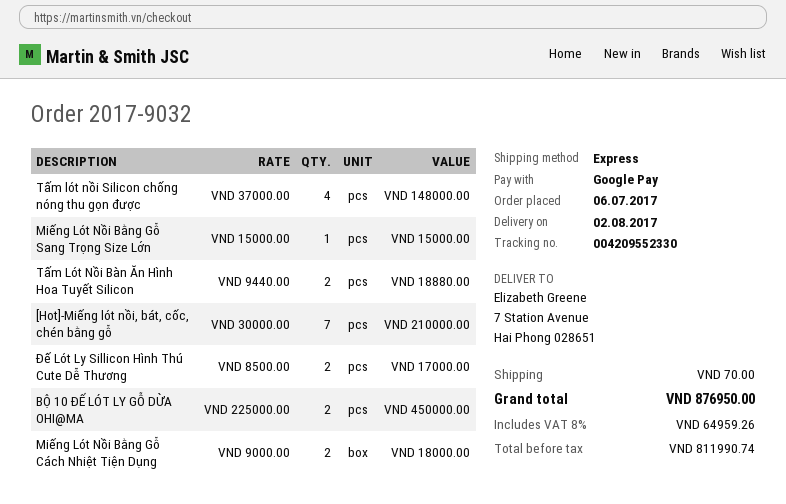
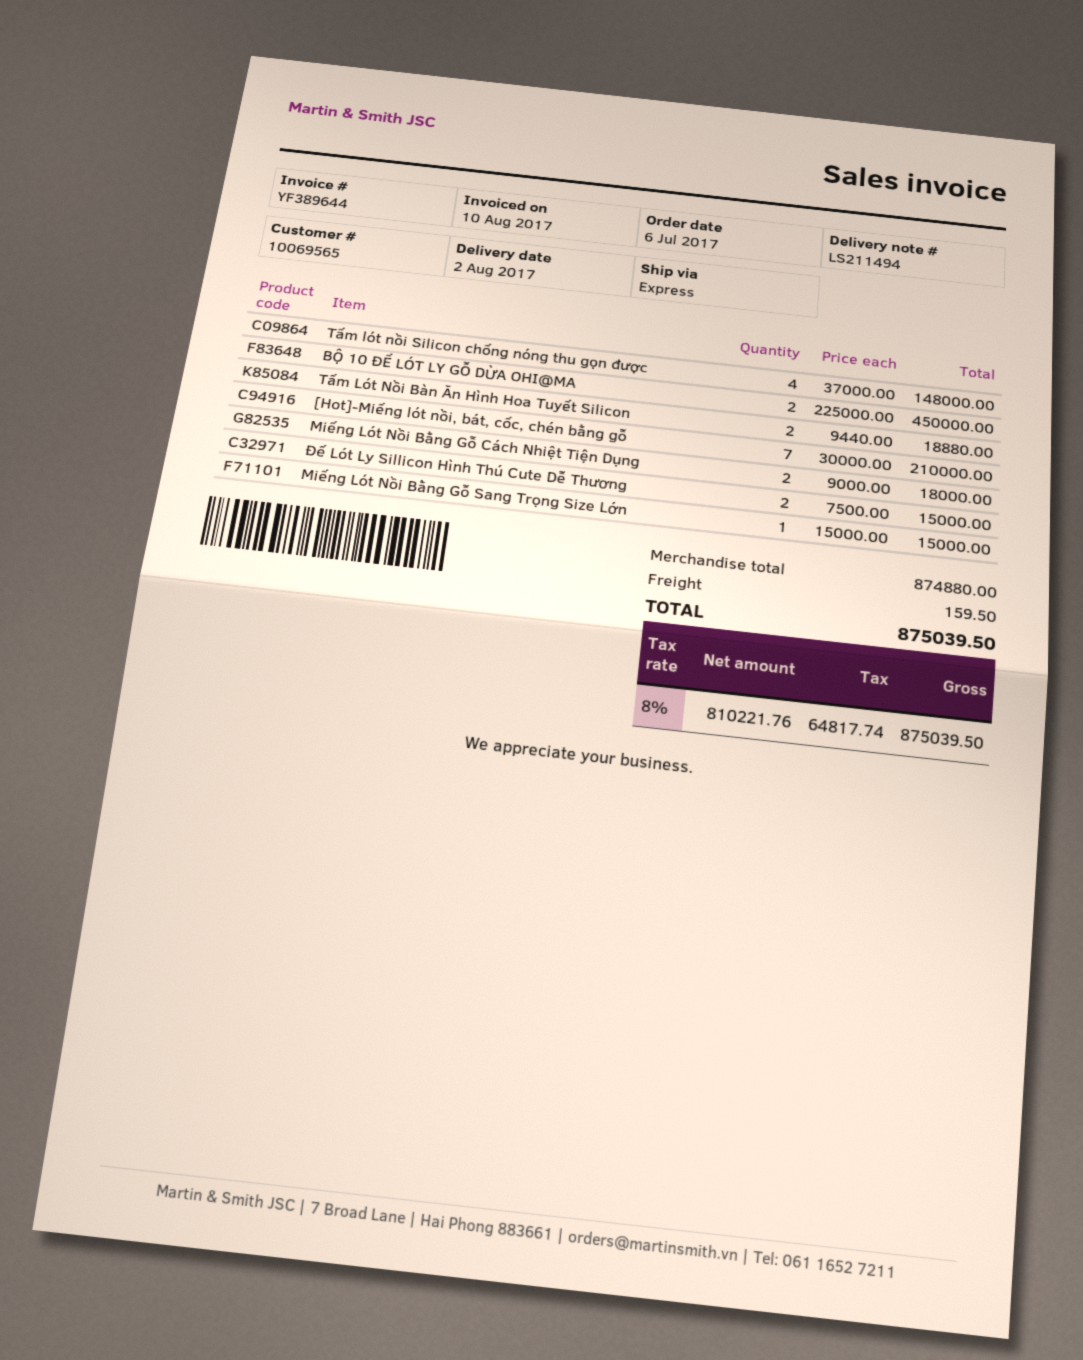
Đế Lót Ly Sillicon Hình Thú Cute Dễ Thương: 2 x 8500.00 = 17000.00 -> 2 x 7500.00 = 15000.00
shipping: 70.00 -> 159.50
net: 811990.74 -> 810221.76
tax: 8% = 64959.26 -> 8% = 64817.74
total: 876950.00 -> 875039.50

